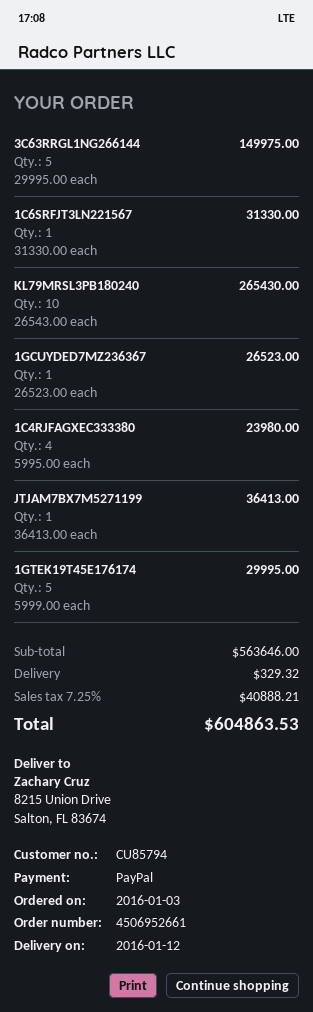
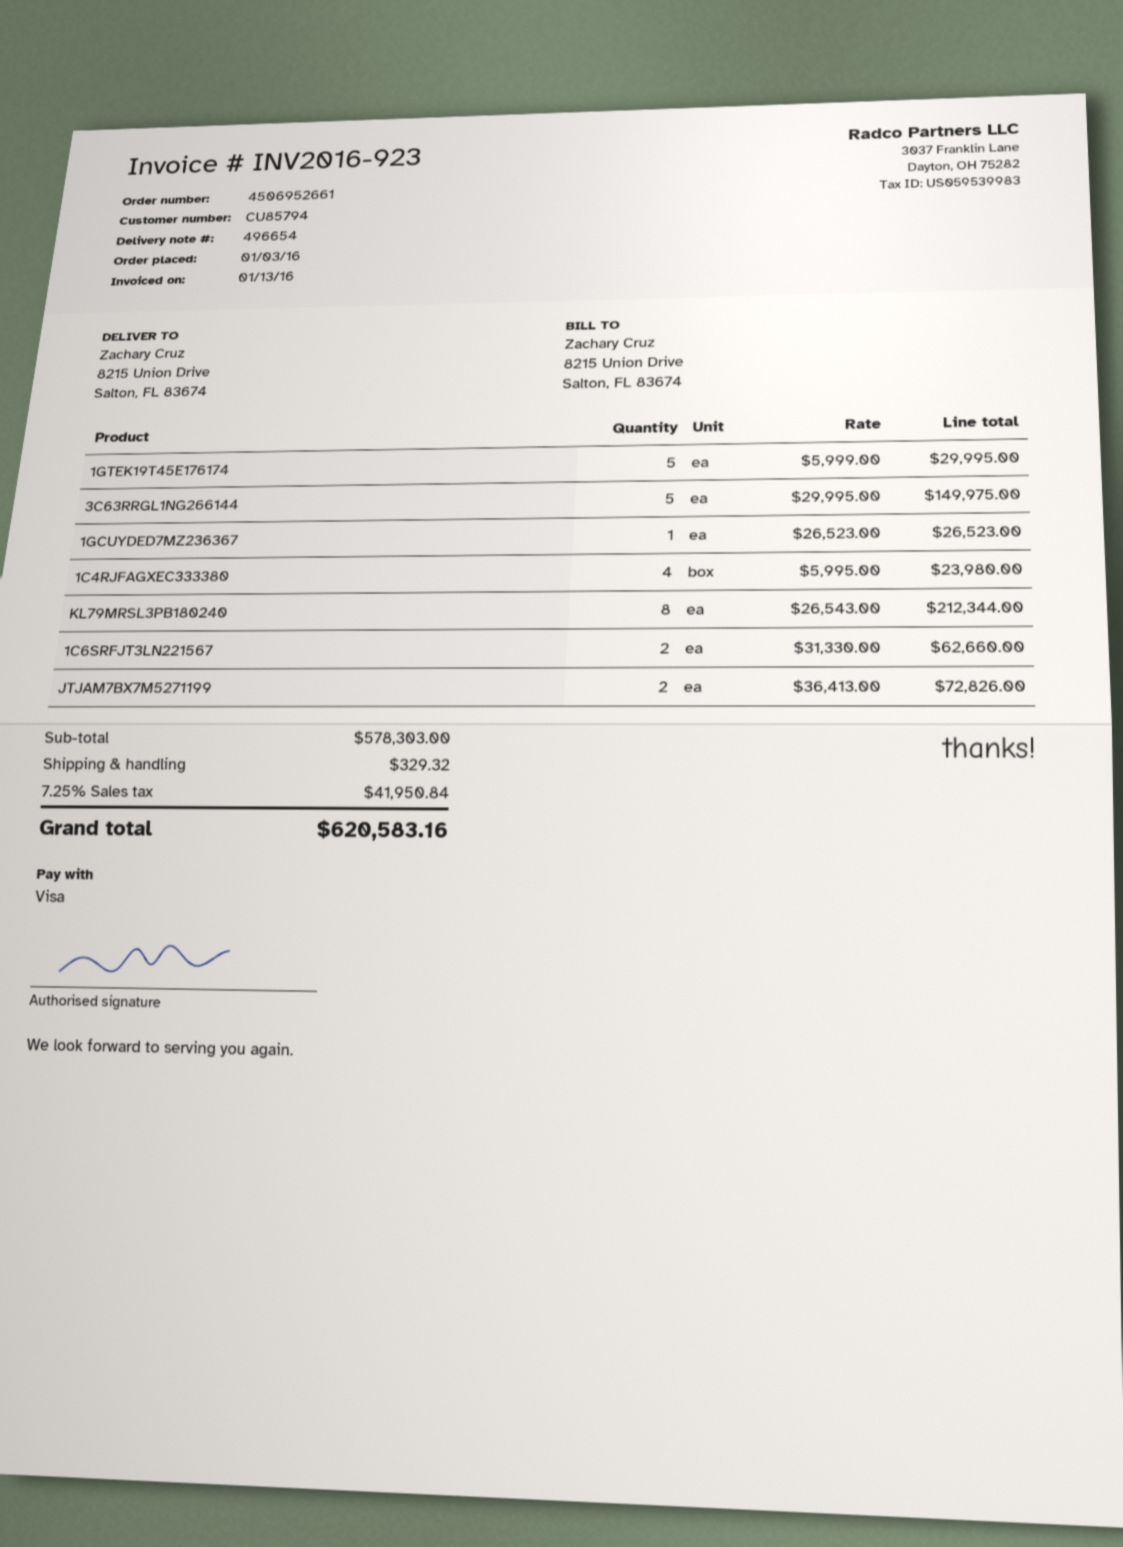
payment method: PayPal -> Visa
1C6SRFJT3LN221567: 1 x 31330.00 = 31330.00 -> 2 x 31330.00 = 62660.00
KL79MRSL3PB180240: 10 x 26543.00 = 265430.00 -> 8 x 26543.00 = 212344.00
JTJAM7BX7M5271199: 1 x 36413.00 = 36413.00 -> 2 x 36413.00 = 72826.00
subtotal: 563646.00 -> 578303.00
tax: 7.25% = 40888.21 -> 7.25% = 41950.84
total: 604863.53 -> 620583.16

